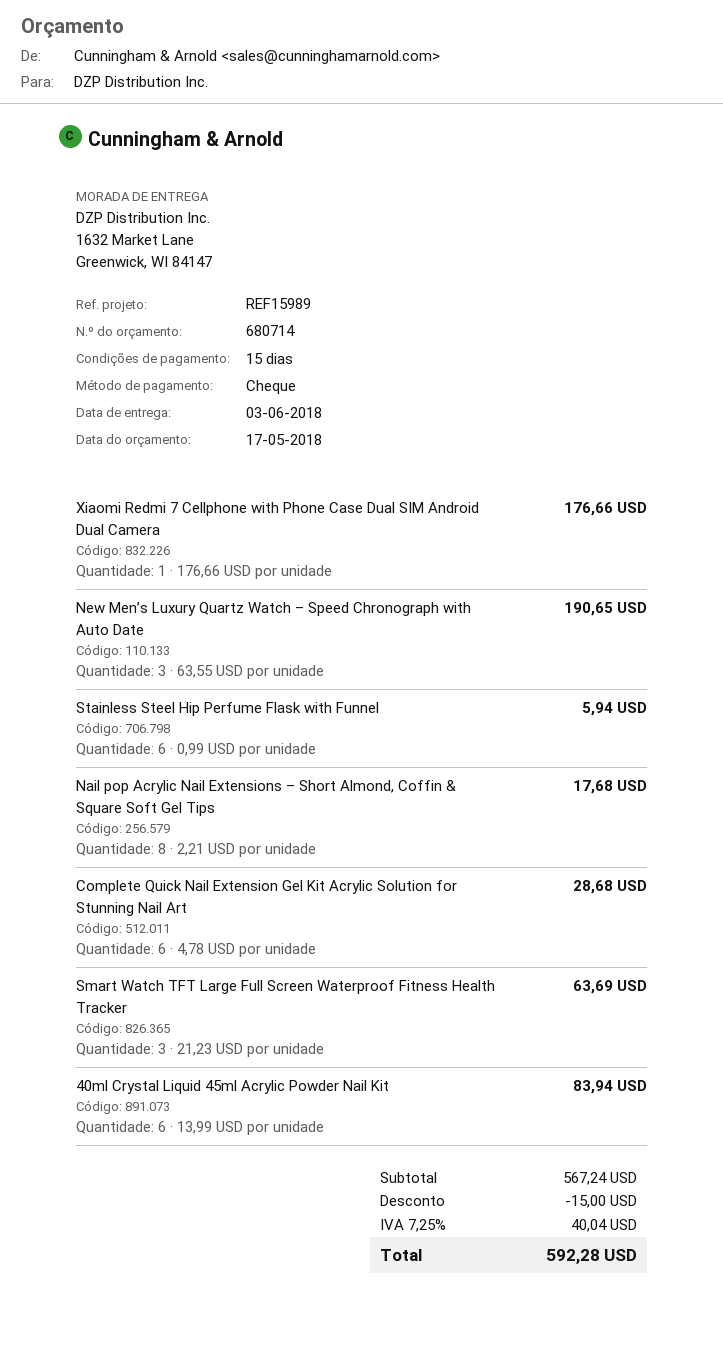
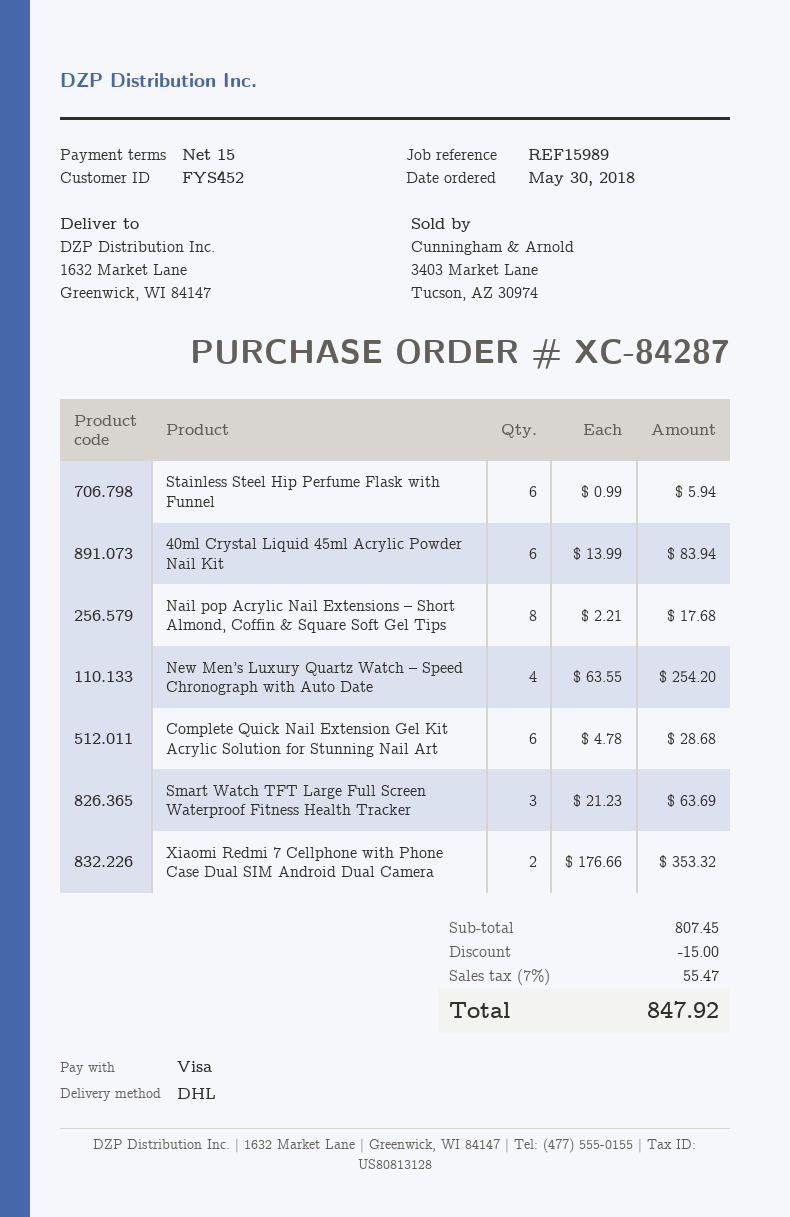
payment method: cheque -> Visa
Xiaomi Redmi 7 Cellphone with Phone Case Dual SIM Android Dual Camera: 1 x 176.66 = 176.66 -> 2 x 176.66 = 353.32
New Men’s Luxury Quartz Watch – Speed Chronograph with Auto Date: 3 x 63.55 = 190.65 -> 4 x 63.55 = 254.20
subtotal: 567.24 -> 807.45
tax: 7.25% = 40.04 -> 7% = 55.47
total: 592.28 -> 847.92

